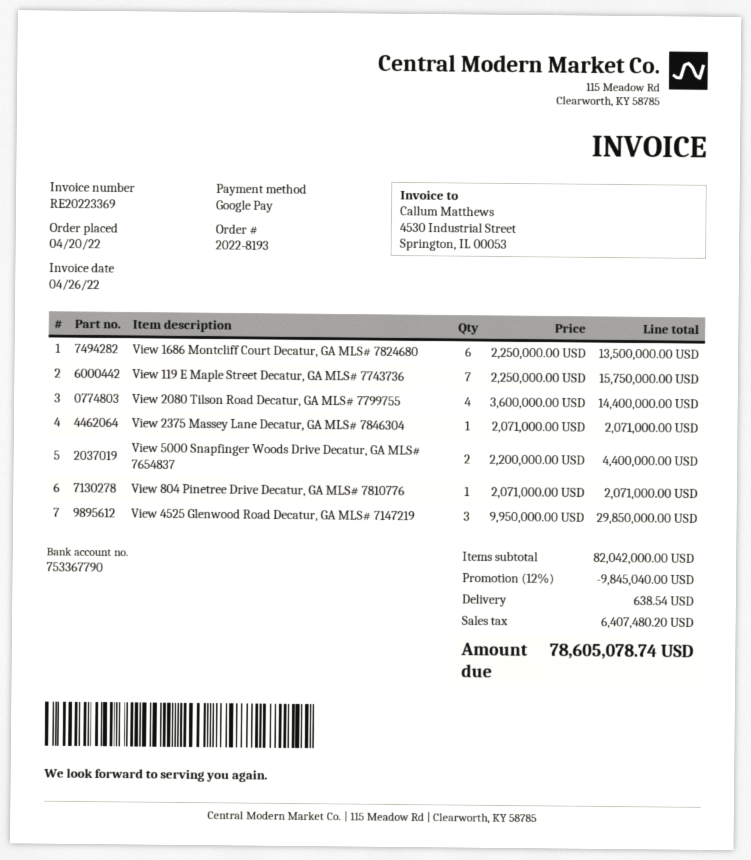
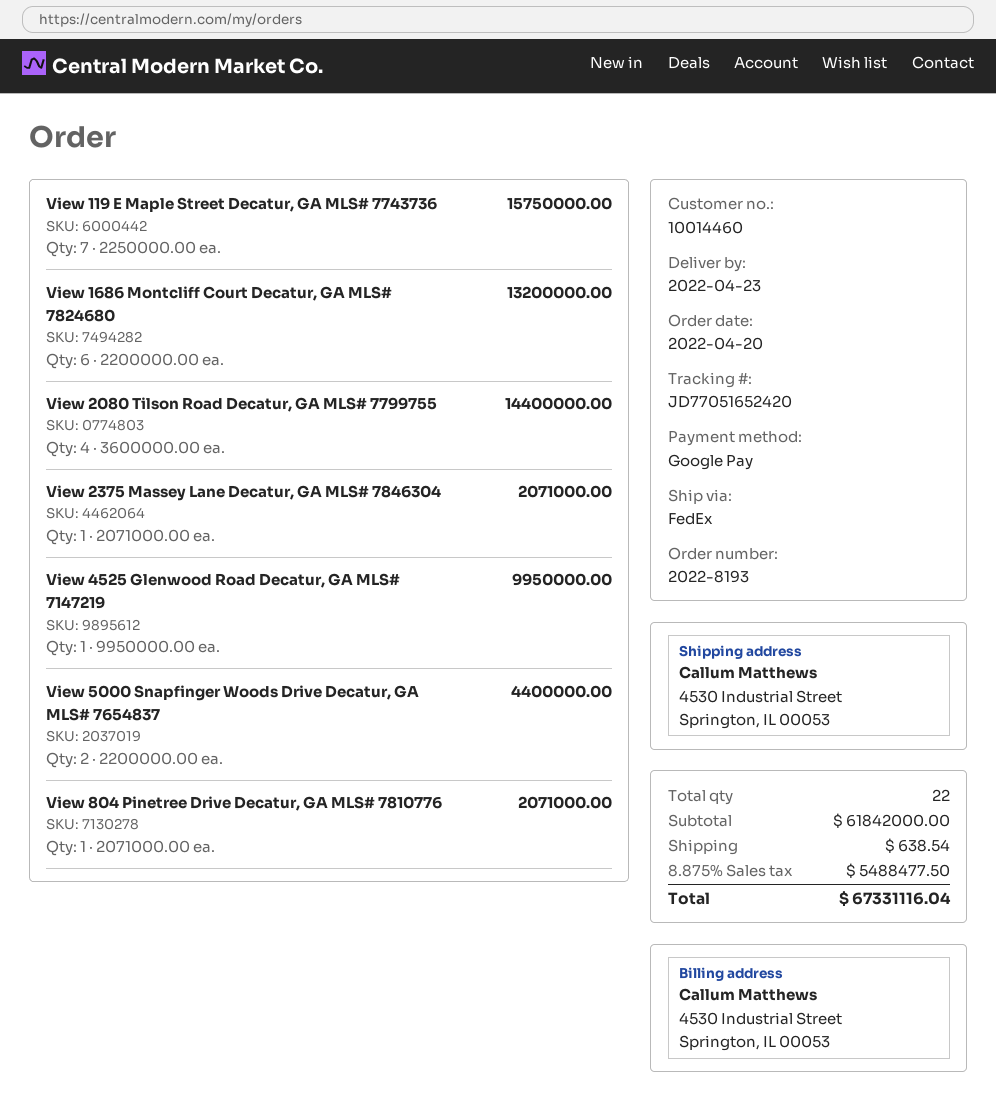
View 1686 Montcliff Court Decatur, GA MLS# 7824680: 6 x 2250000.00 = 13500000.00 -> 6 x 2200000.00 = 13200000.00
View 4525 Glenwood Road Decatur, GA MLS# 7147219: 3 x 9950000.00 = 29850000.00 -> 1 x 9950000.00 = 9950000.00
subtotal: 82042000.00 -> 61842000.00
discount: 12% = 9845040.00 -> none
tax: 6407480.20 -> 5488477.50
total: 78605078.74 -> 67331116.04

